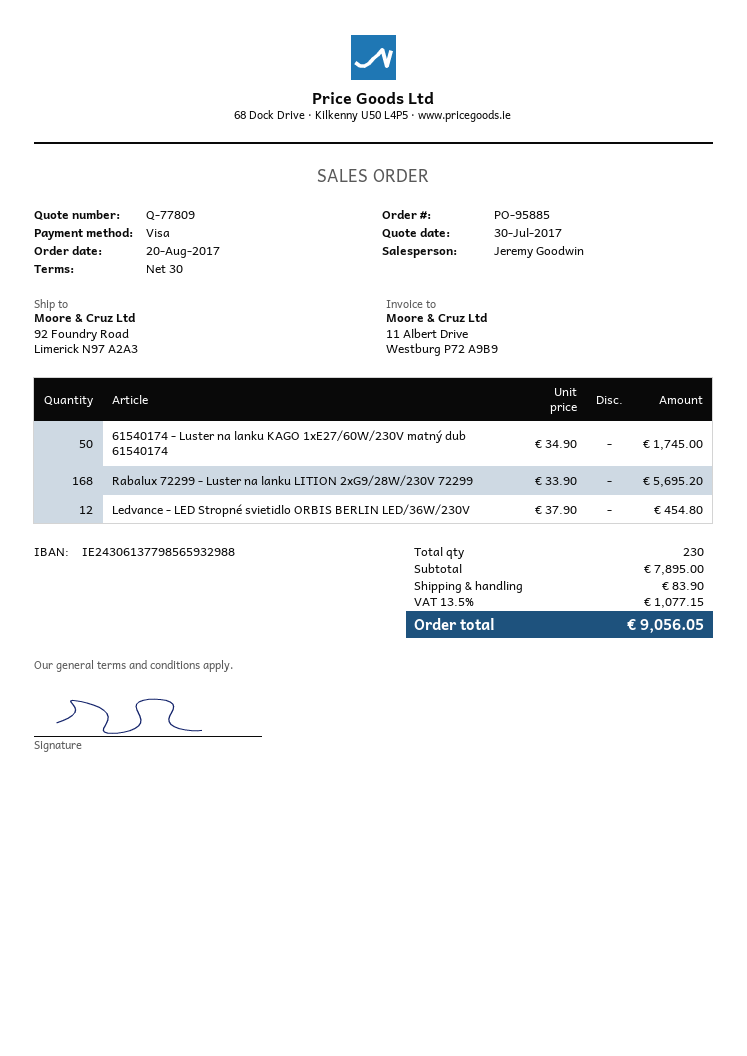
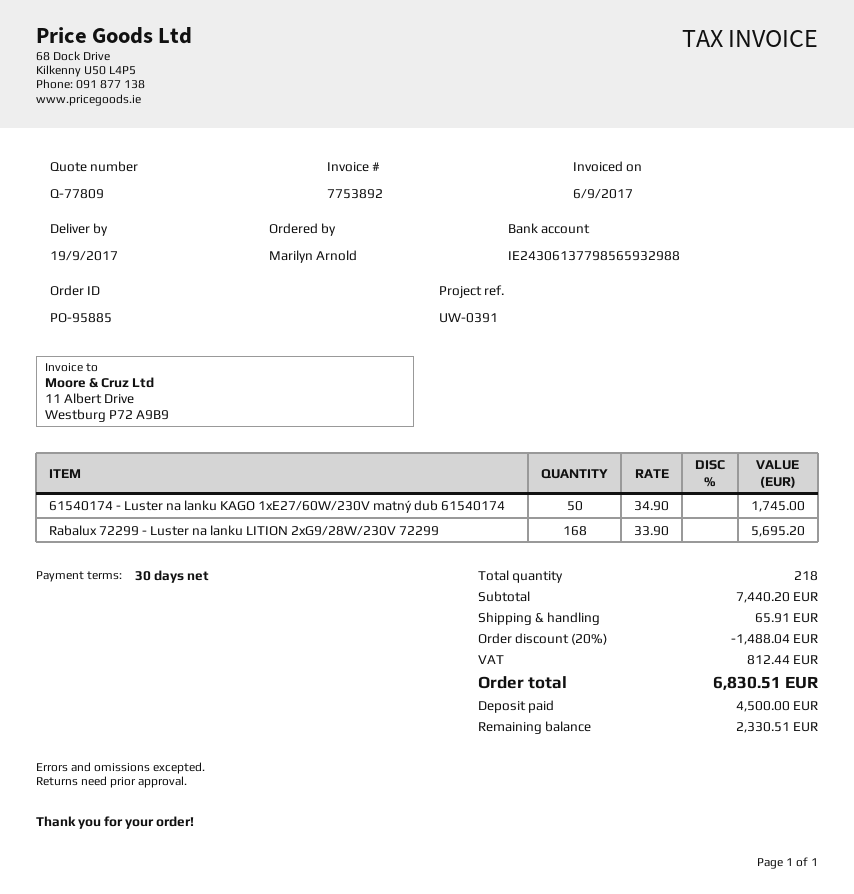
Ledvance - LED Stropné svietidlo ORBIS BERLIN LED/36W/230V: 12 x 37.90 = 454.80 -> none
total quantity: 230 -> 218
subtotal: 7895.00 -> 7440.20
discount: none -> 20% = 1488.04
shipping: 83.90 -> 65.91
tax: 1077.15 -> 812.44
total: 9056.05 -> 6830.51

